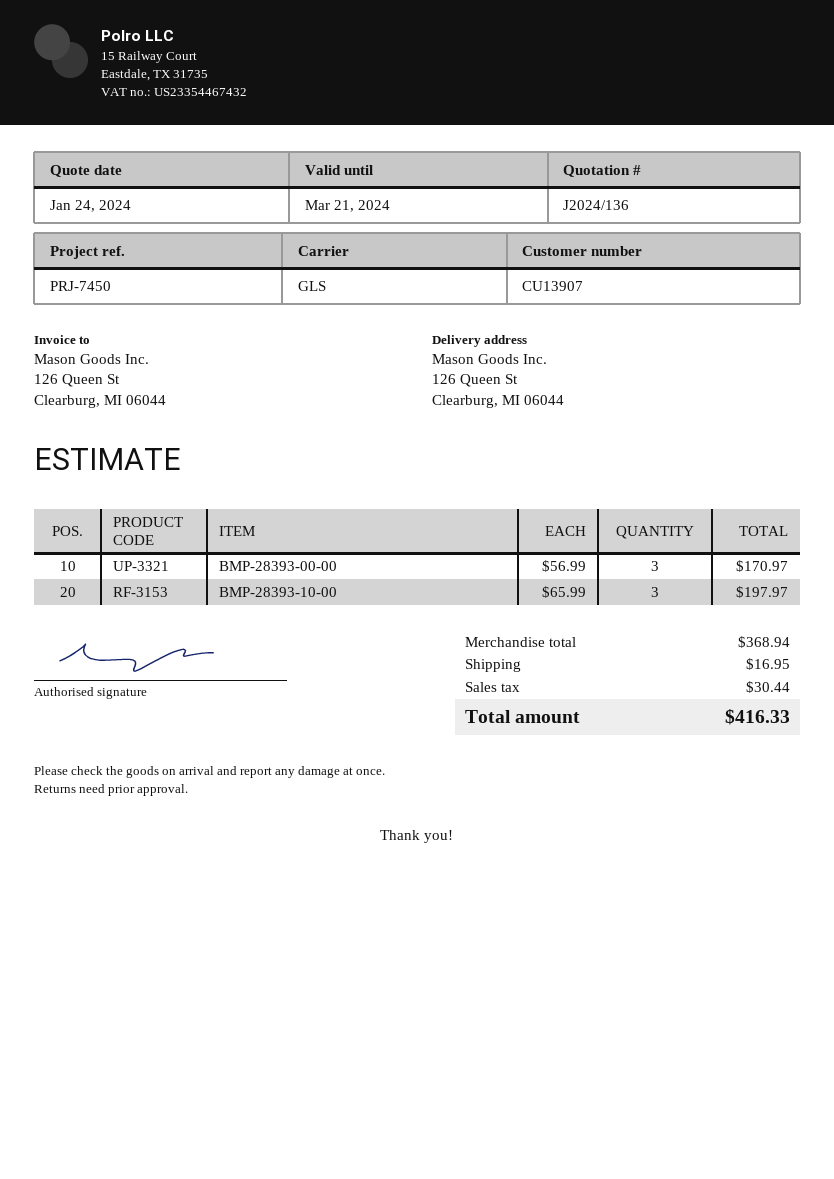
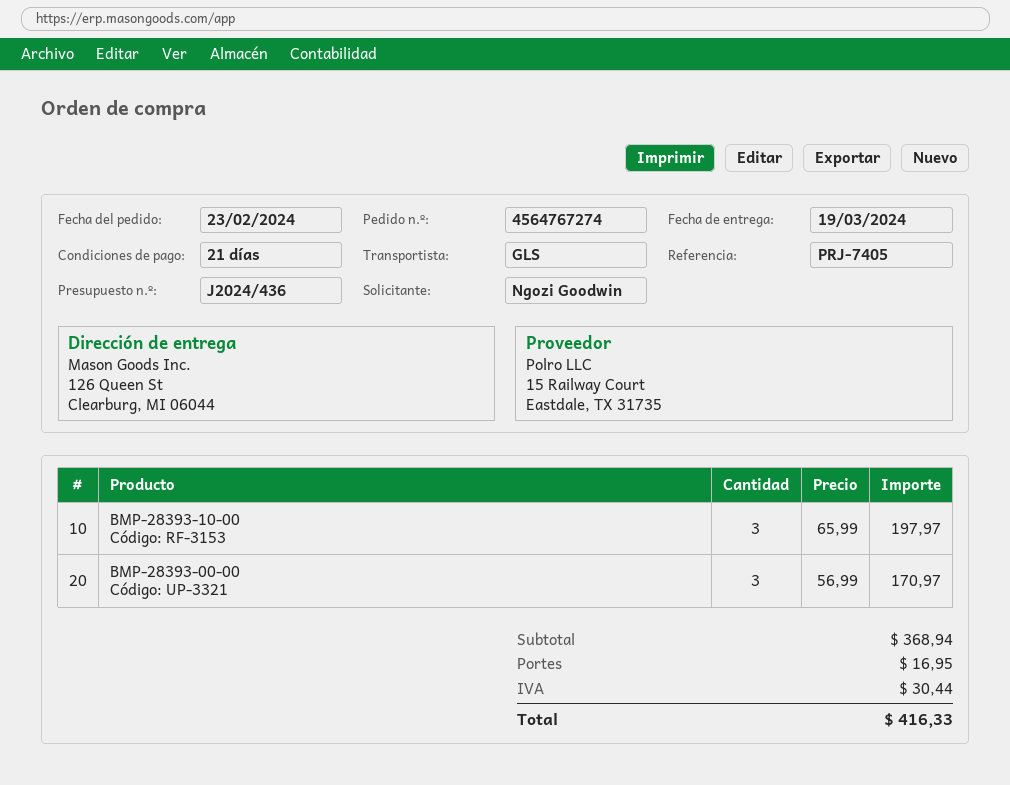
quote number: J2024/136 -> J2024/436
reference: PRJ-7450 -> PRJ-7405

